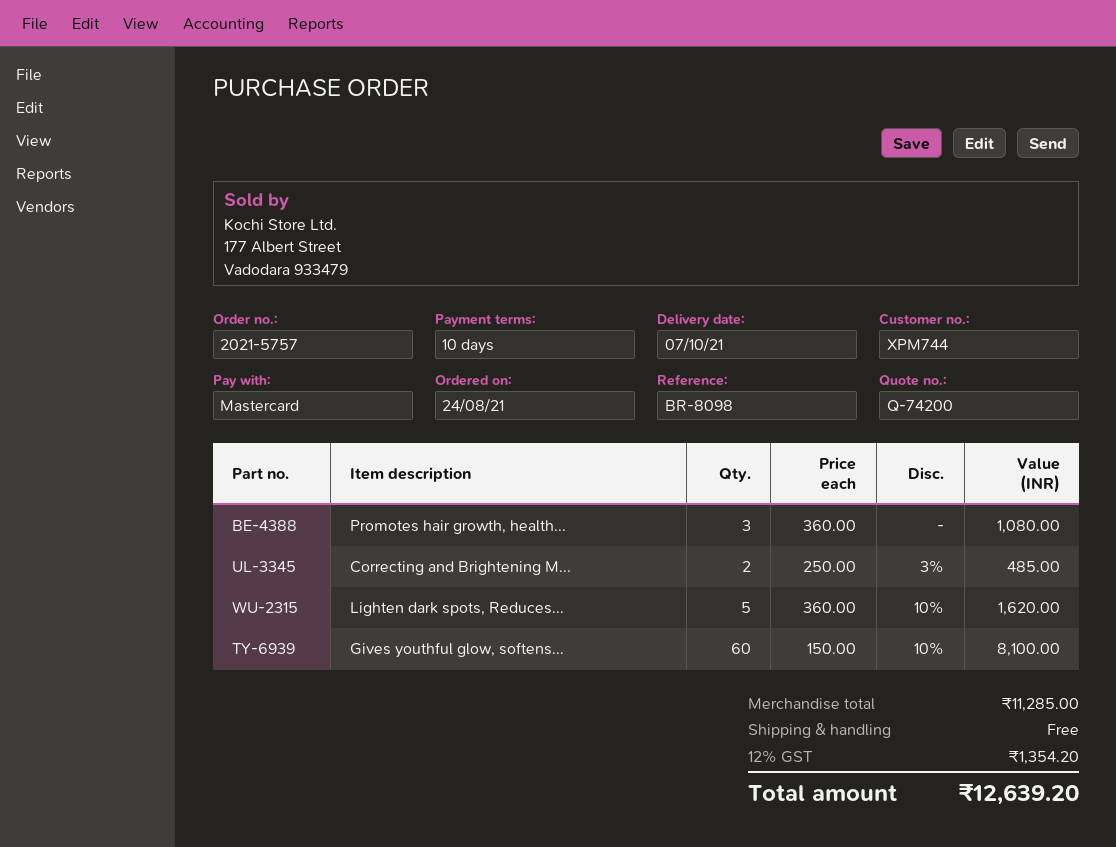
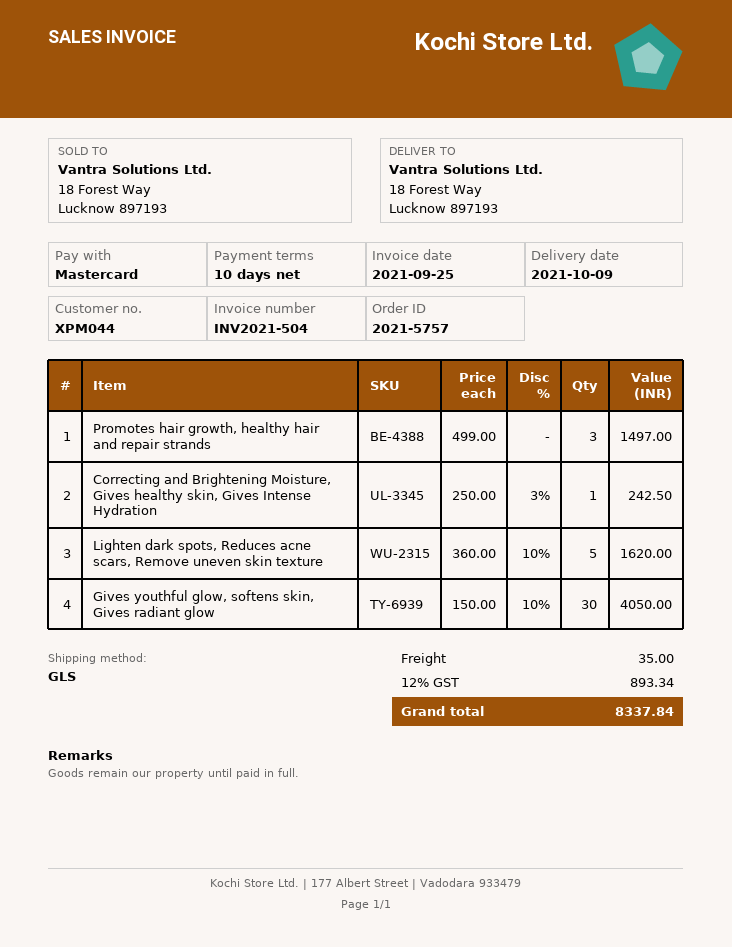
delivery date: 2021-10-07 -> 2021-10-09
customer number: XPM744 -> XPM044
Promotes hair growth, health...: 3 x 360.00 = 1080.00 -> 3 x 499.00 = 1497.00
Correcting and Brightening M...: 2 x 250.00 - 3% = 485.00 -> 1 x 250.00 - 3% = 242.50
Gives youthful glow, softens...: 60 x 150.00 - 10% = 8100.00 -> 30 x 150.00 - 10% = 4050.00
shipping: 0.00 -> 35.00
tax: 12% = 1354.20 -> 12% = 893.34
total: 12639.20 -> 8337.84

